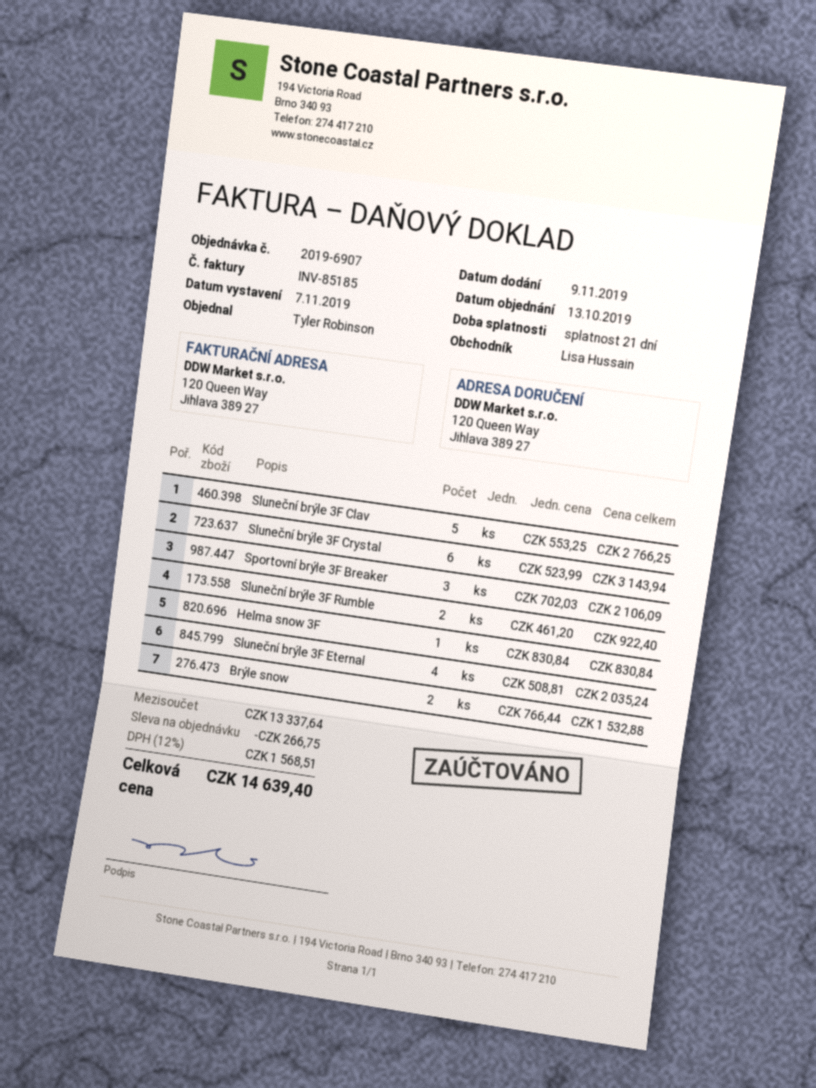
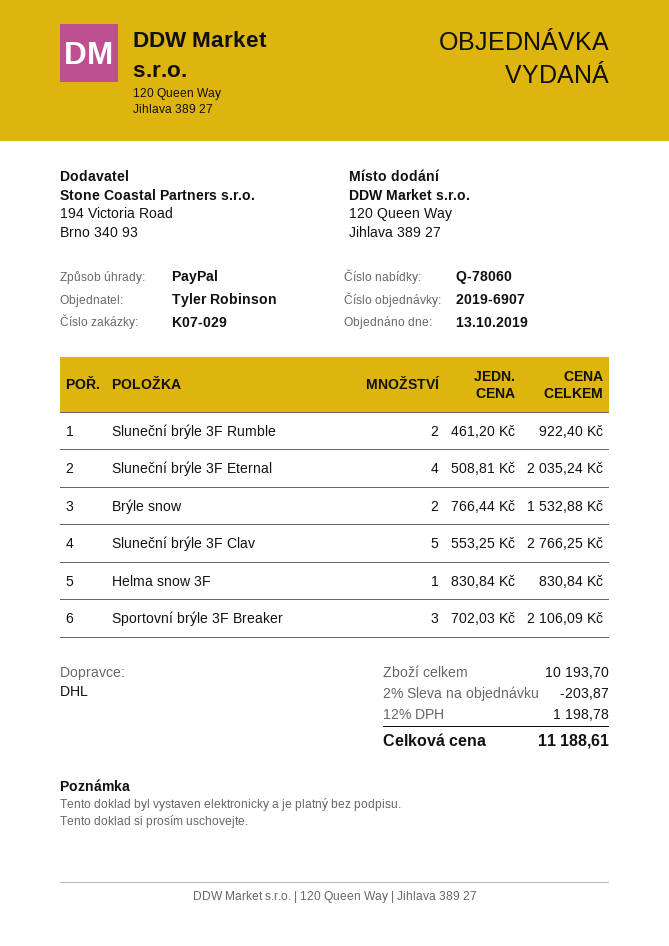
Sluneční brýle 3F Crystal: 6 x 523.99 = 3143.94 -> none
subtotal: 13337.64 -> 10193.70
discount: 266.75 -> 203.87
tax: 12% = 1568.51 -> 12% = 1198.78
total: 14639.40 -> 11188.61

